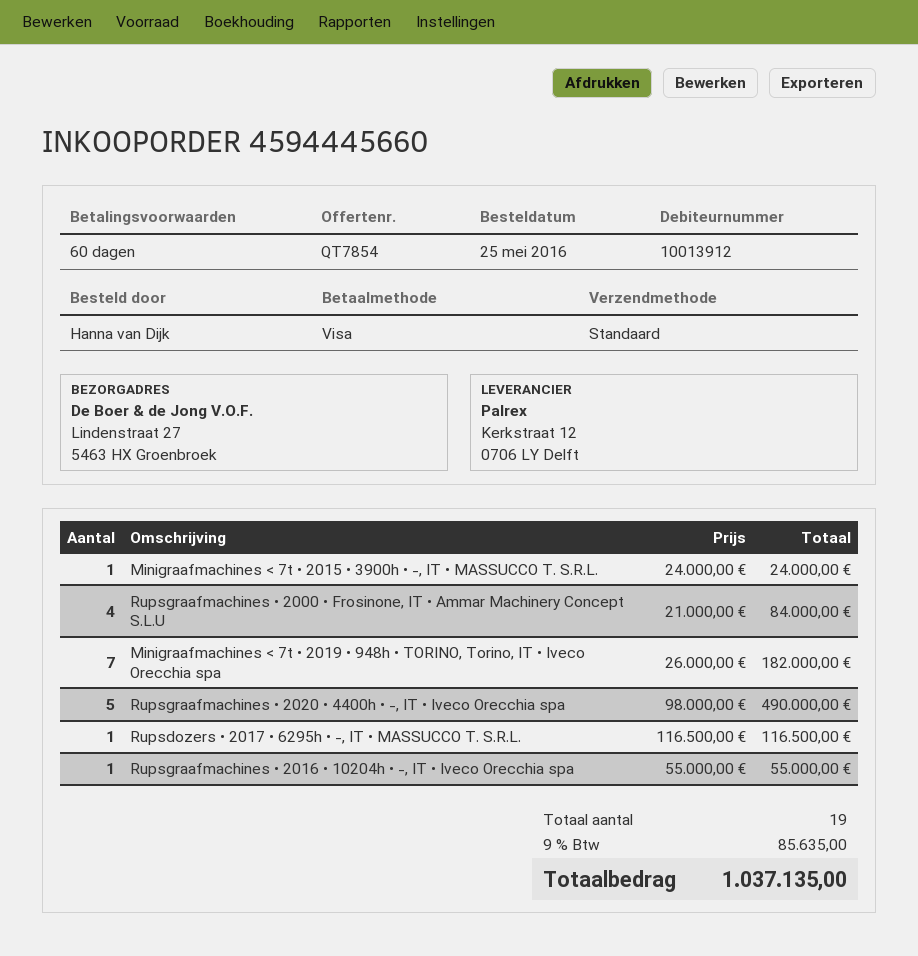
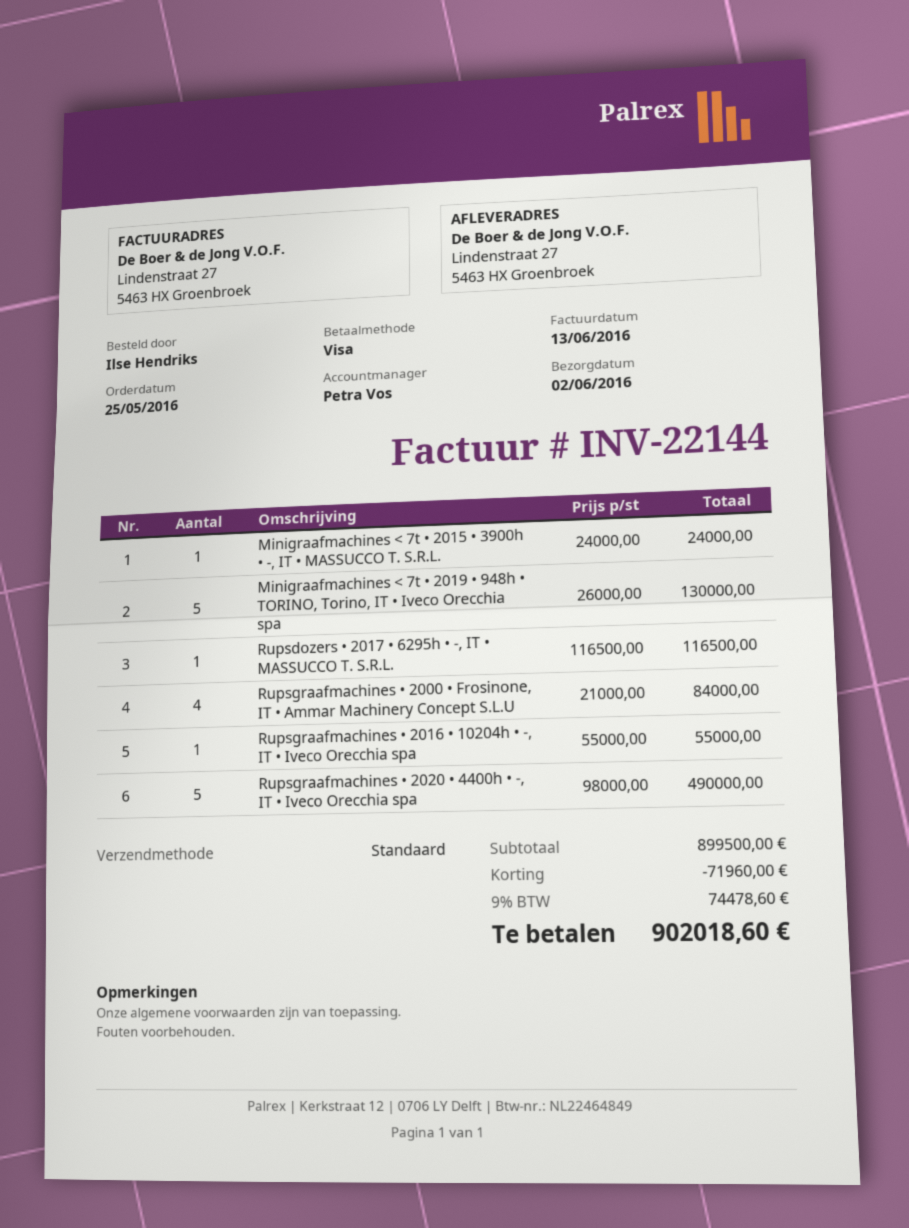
ordered by: Hanna van Dijk -> Ilse Hendriks
Minigraafmachines < 7t • 2019 • 948h • TORINO, Torino, IT • Iveco Orecchia spa: 7 x 26000.00 = 182000.00 -> 5 x 26000.00 = 130000.00
discount: none -> 71960.00
tax: 9% = 85635.00 -> 9% = 74478.60
total: 1037135.00 -> 902018.60

